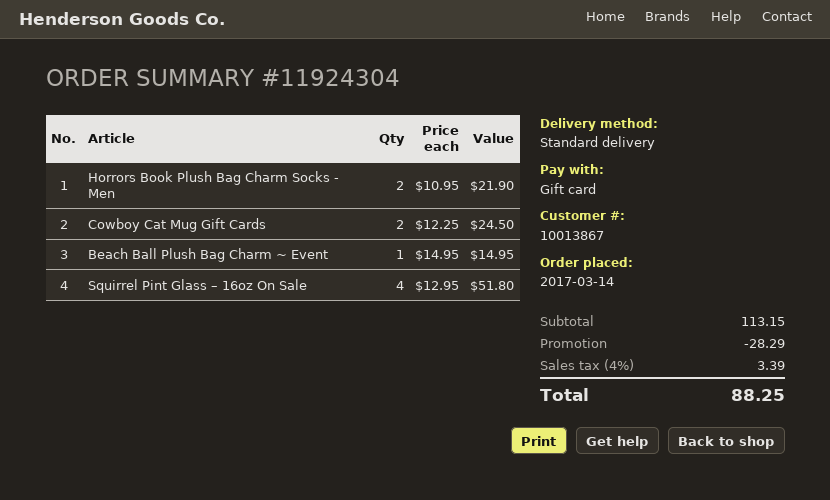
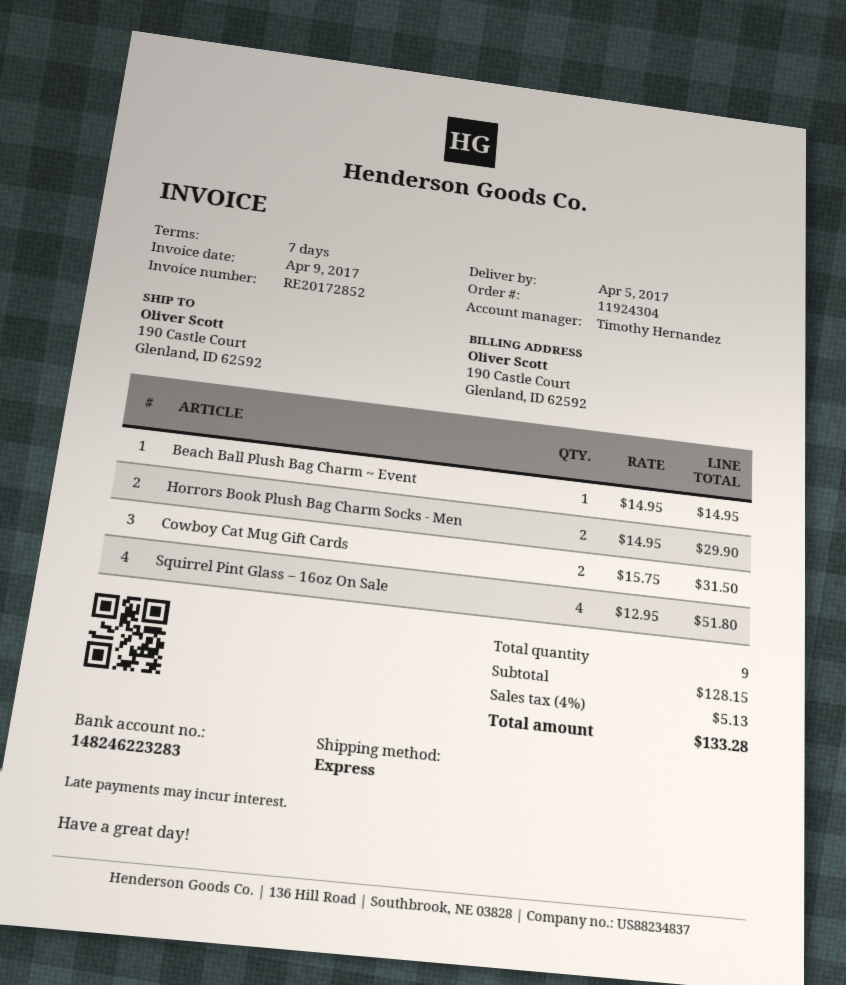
shipping method: standard -> express
Horrors Book Plush Bag Charm Socks - Men: 2 x 10.95 = 21.90 -> 2 x 14.95 = 29.90
Cowboy Cat Mug Gift Cards: 2 x 12.25 = 24.50 -> 2 x 15.75 = 31.50
subtotal: 113.15 -> 128.15
discount: 28.29 -> none
tax: 4% = 3.39 -> 4% = 5.13
total: 88.25 -> 133.28

